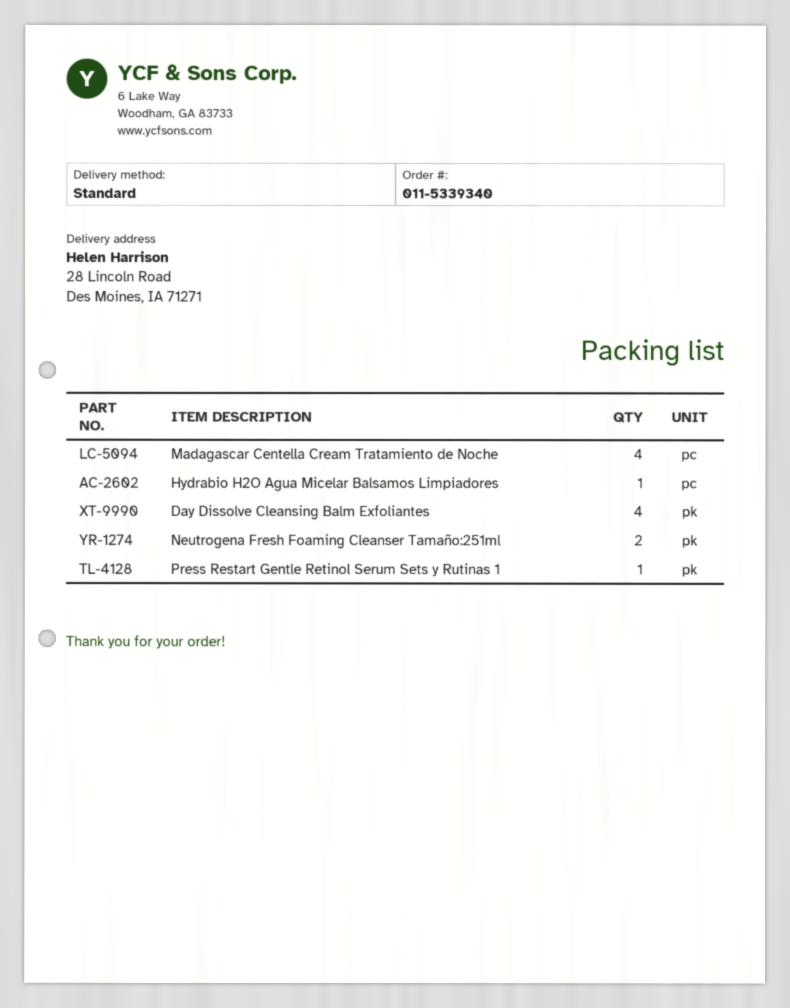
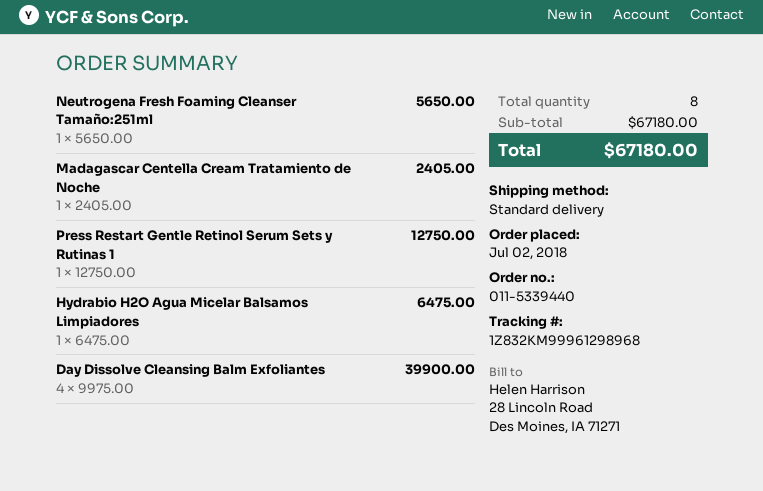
order number: 011-5339340 -> 011-5339440
Madagascar Centella Cream Tratamiento de Noche: 4 -> 1
Neutrogena Fresh Foaming Cleanser Tamaño:251ml: 2 -> 1

